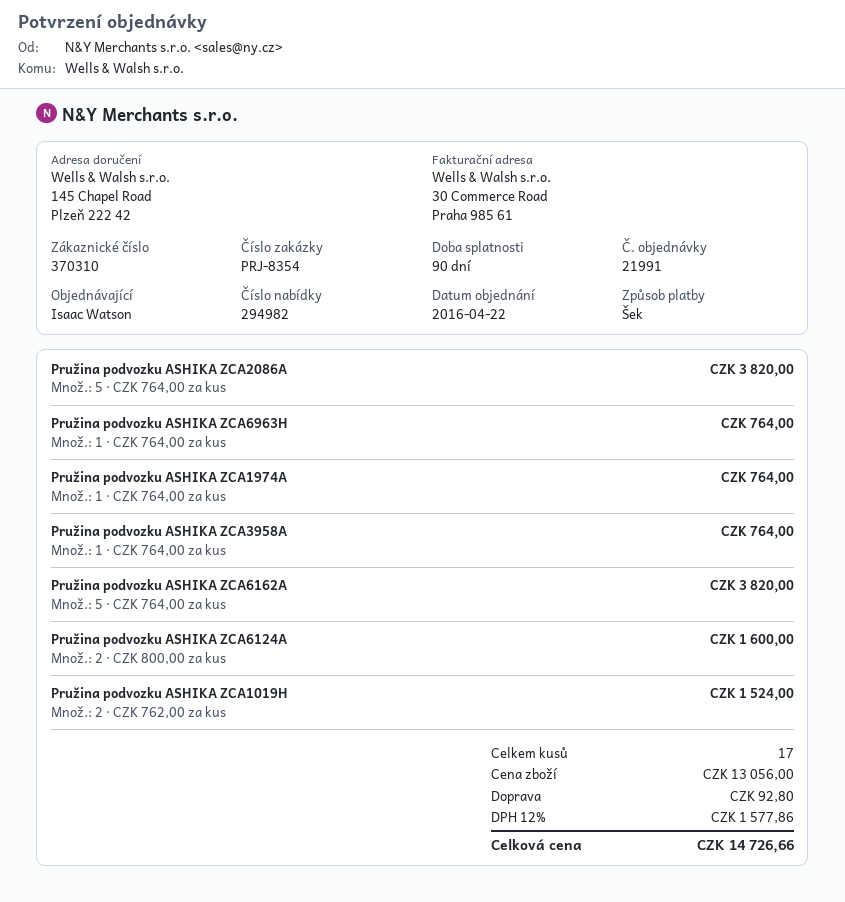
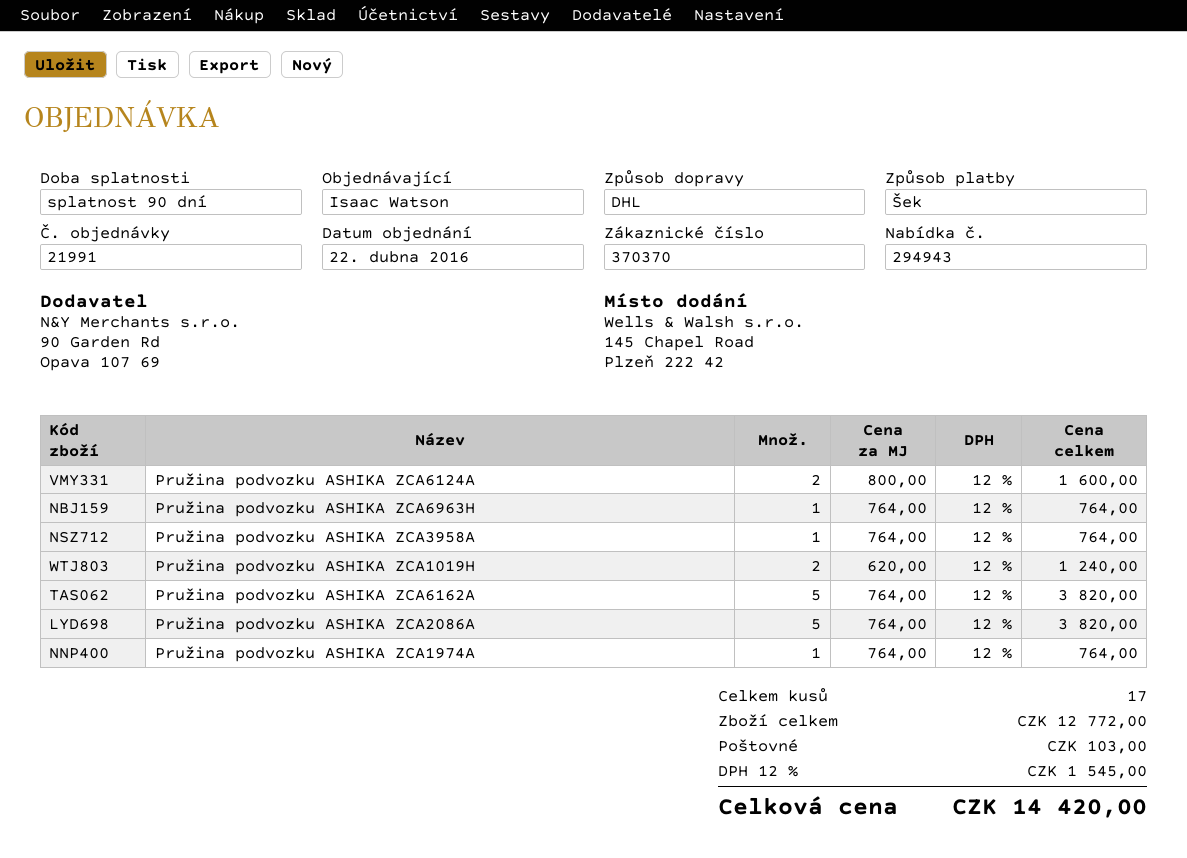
quote number: 294982 -> 294943
customer number: 370310 -> 370370
Pružina podvozku ASHIKA ZCA1019H: 2 x 762.00 = 1524.00 -> 2 x 620.00 = 1240.00
subtotal: 13056.00 -> 12772.00
shipping: 92.80 -> 103.00
tax: 12% = 1577.86 -> 12% = 1545.00
total: 14726.66 -> 14420.00

